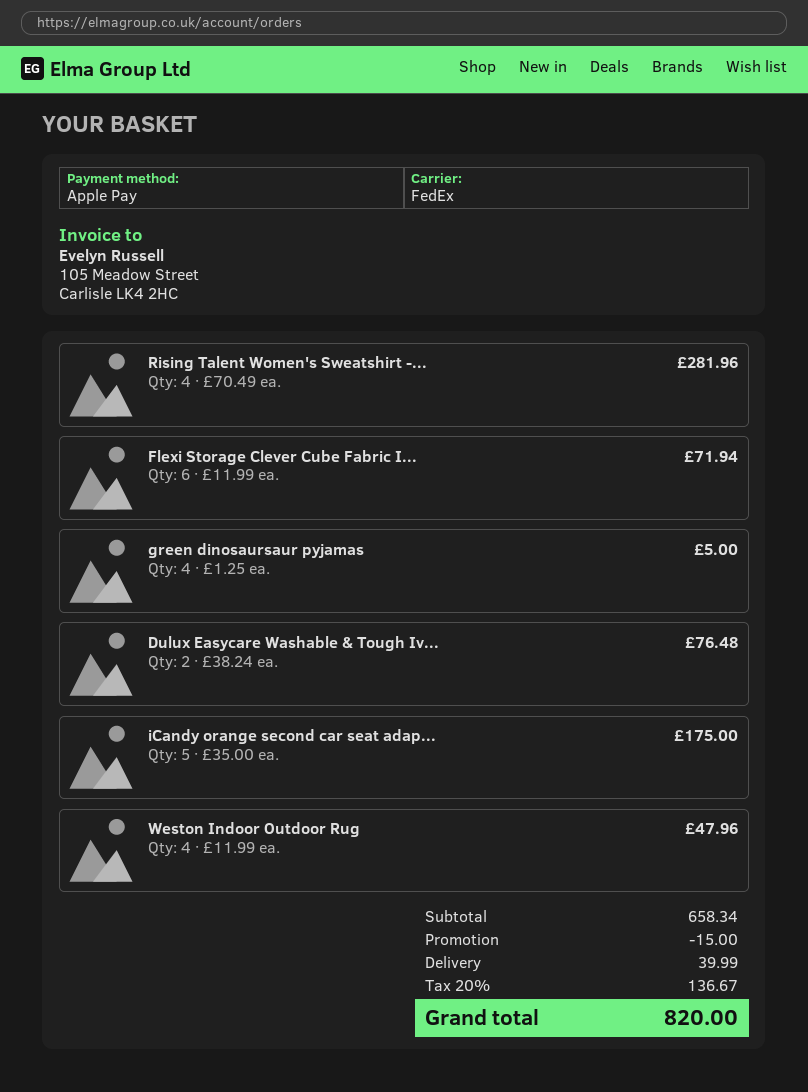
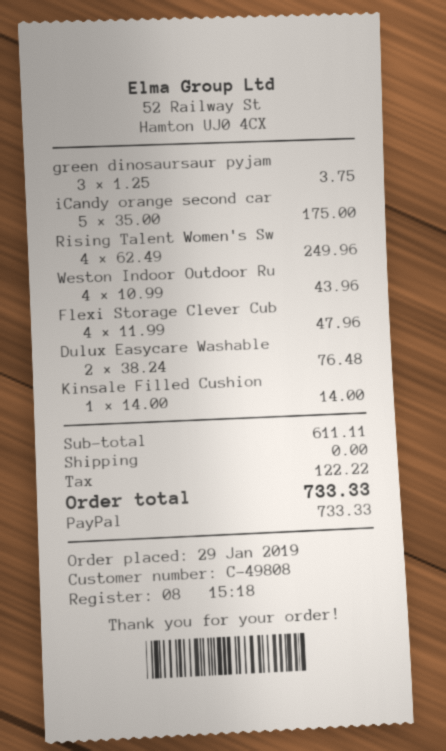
payment method: Apple Pay -> PayPal
Rising Talent Women's Sweatshirt -...: 4 x 70.49 = 281.96 -> 4 x 62.49 = 249.96
Flexi Storage Clever Cube Fabric I...: 6 x 11.99 = 71.94 -> 4 x 11.99 = 47.96
green dinosaursaur pyjamas: 4 x 1.25 = 5.00 -> 3 x 1.25 = 3.75
Weston Indoor Outdoor Rug: 4 x 11.99 = 47.96 -> 4 x 10.99 = 43.96
Kinsale Filled Cushion: none -> 1 x 14.00 = 14.00
subtotal: 658.34 -> 611.11
discount: 15.00 -> none
shipping: 39.99 -> 0.00
tax: 136.67 -> 122.22
total: 820.00 -> 733.33

